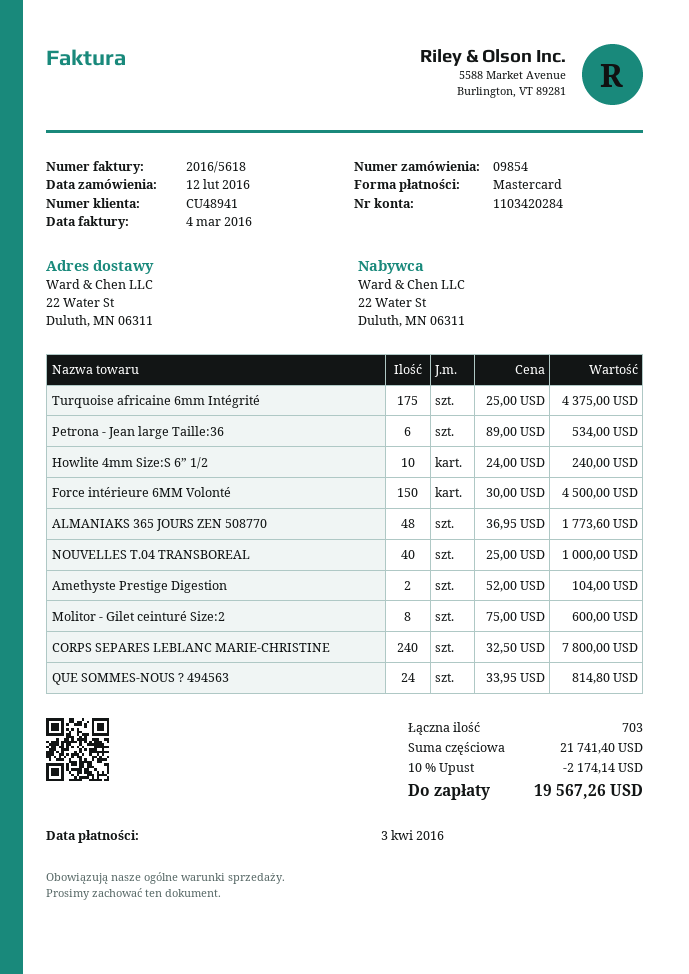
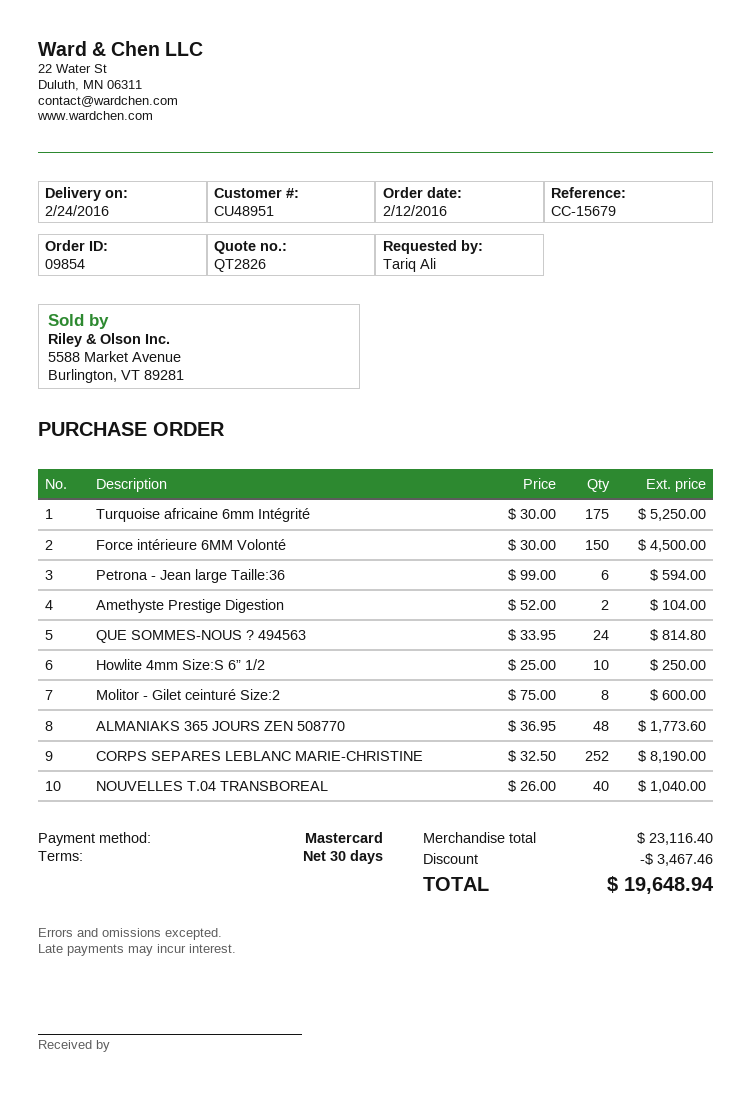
customer number: CU48941 -> CU48951
Turquoise africaine 6mm Intégrité: 175 x 25.00 = 4375.00 -> 175 x 30.00 = 5250.00
Petrona - Jean large Taille:36: 6 x 89.00 = 534.00 -> 6 x 99.00 = 594.00
Howlite 4mm Size:S 6” 1/2: 10 x 24.00 = 240.00 -> 10 x 25.00 = 250.00
NOUVELLES T.04 TRANSBOREAL: 40 x 25.00 = 1000.00 -> 40 x 26.00 = 1040.00
CORPS SEPARES LEBLANC MARIE-CHRISTINE: 240 x 32.50 = 7800.00 -> 252 x 32.50 = 8190.00
subtotal: 21741.40 -> 23116.40
discount: 2174.14 -> 3467.46
total: 19567.26 -> 19648.94

